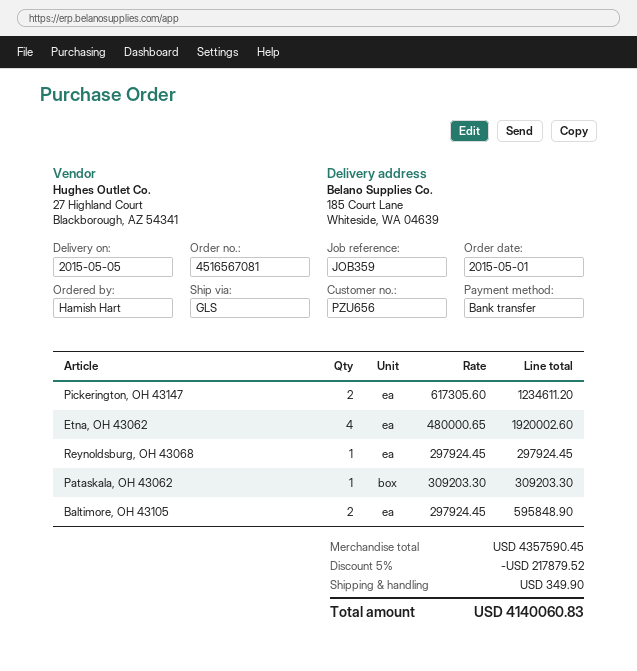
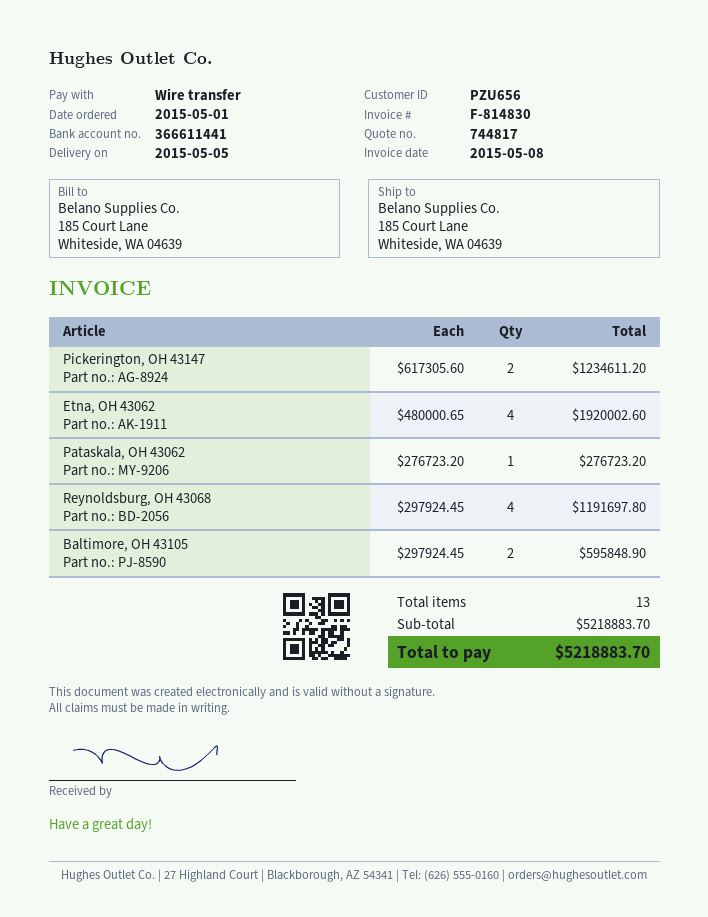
Reynoldsburg, OH 43068: 1 x 297924.45 = 297924.45 -> 4 x 297924.45 = 1191697.80
Pataskala, OH 43062: 1 x 309203.30 = 309203.30 -> 1 x 276723.20 = 276723.20
subtotal: 4357590.45 -> 5218883.70
discount: 5% = 217879.52 -> none
shipping: 349.90 -> none
total: 4140060.83 -> 5218883.70

